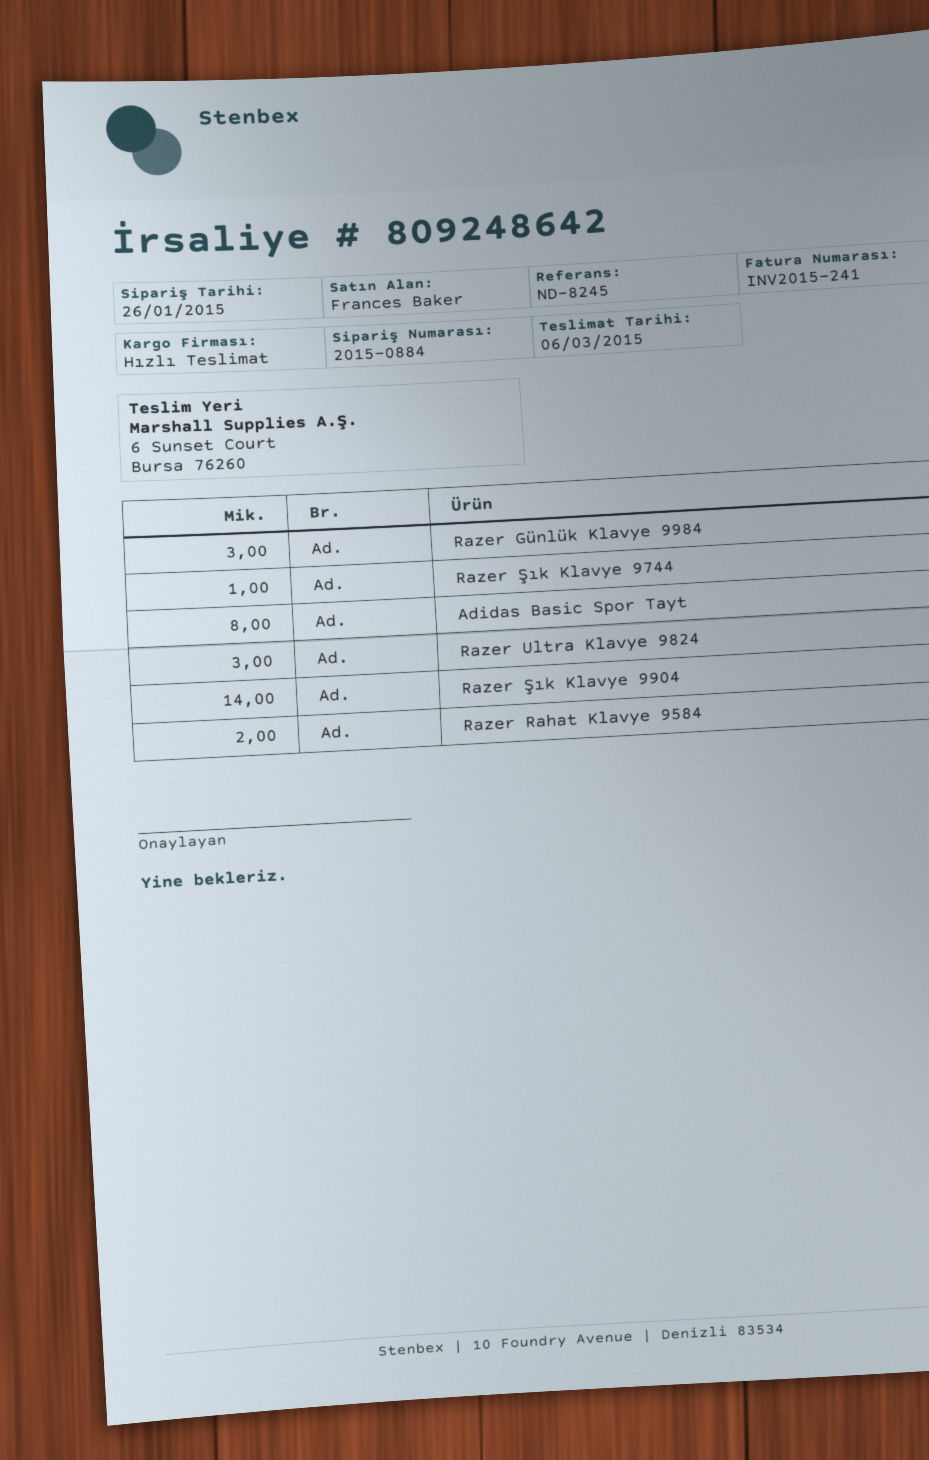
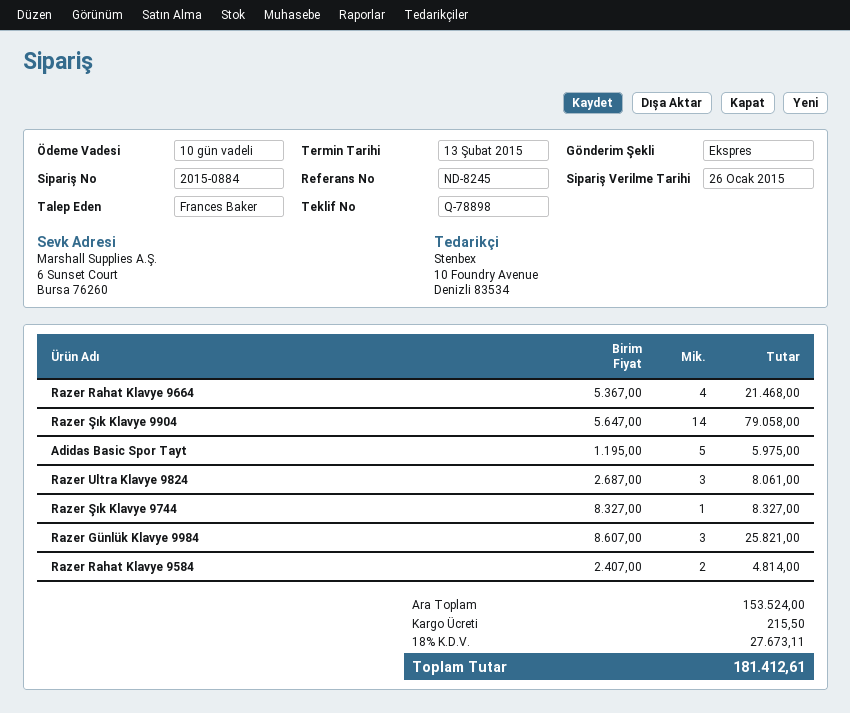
delivery date: 2015-03-06 -> 2015-02-13
Adidas Basic Spor Tayt: 8 -> 5
Razer Rahat Klavye 9664: none -> 4

